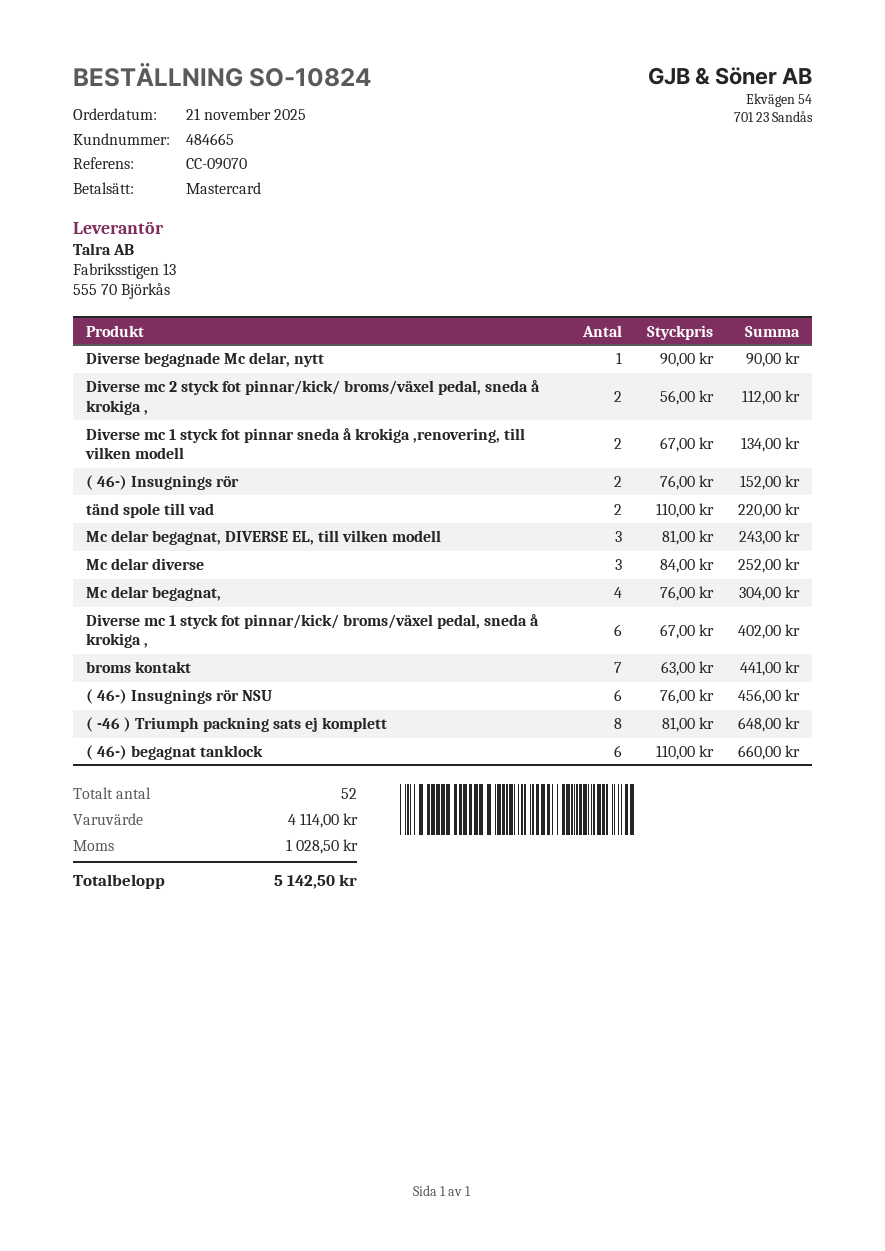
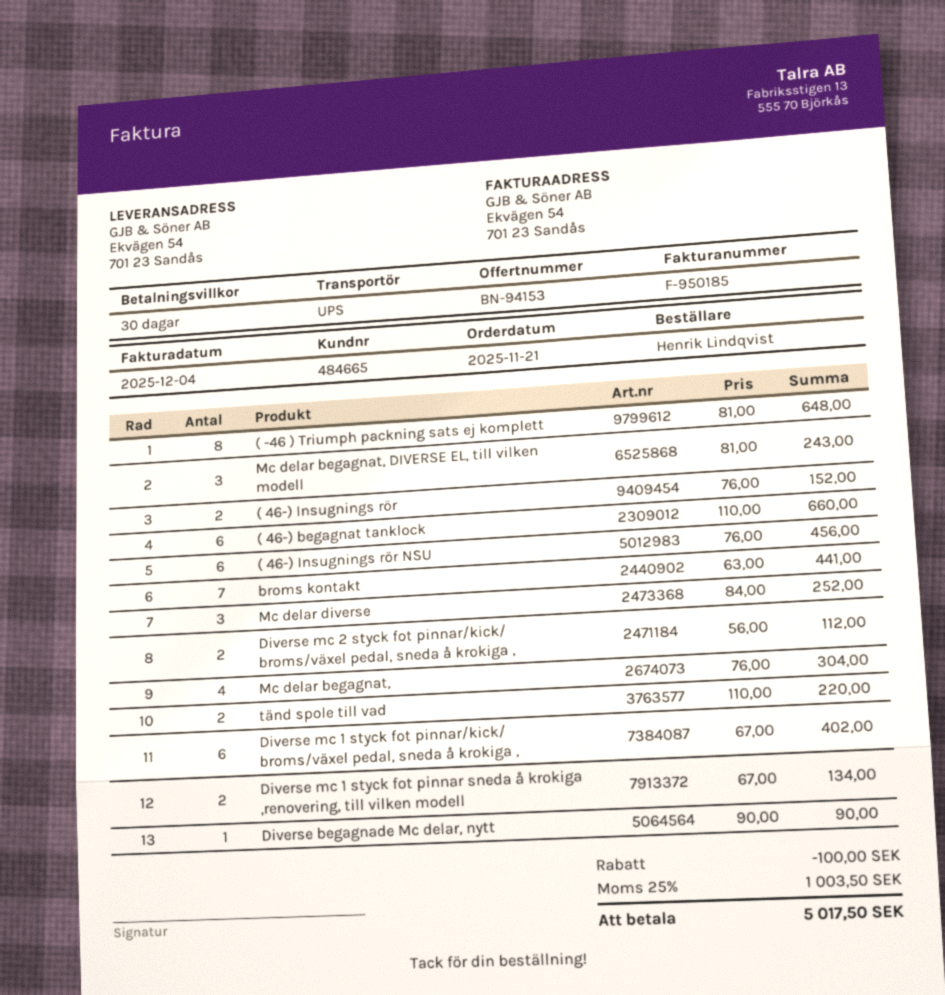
discount: none -> 100.00
tax: 1028.50 -> 1003.50
total: 5142.50 -> 5017.50

